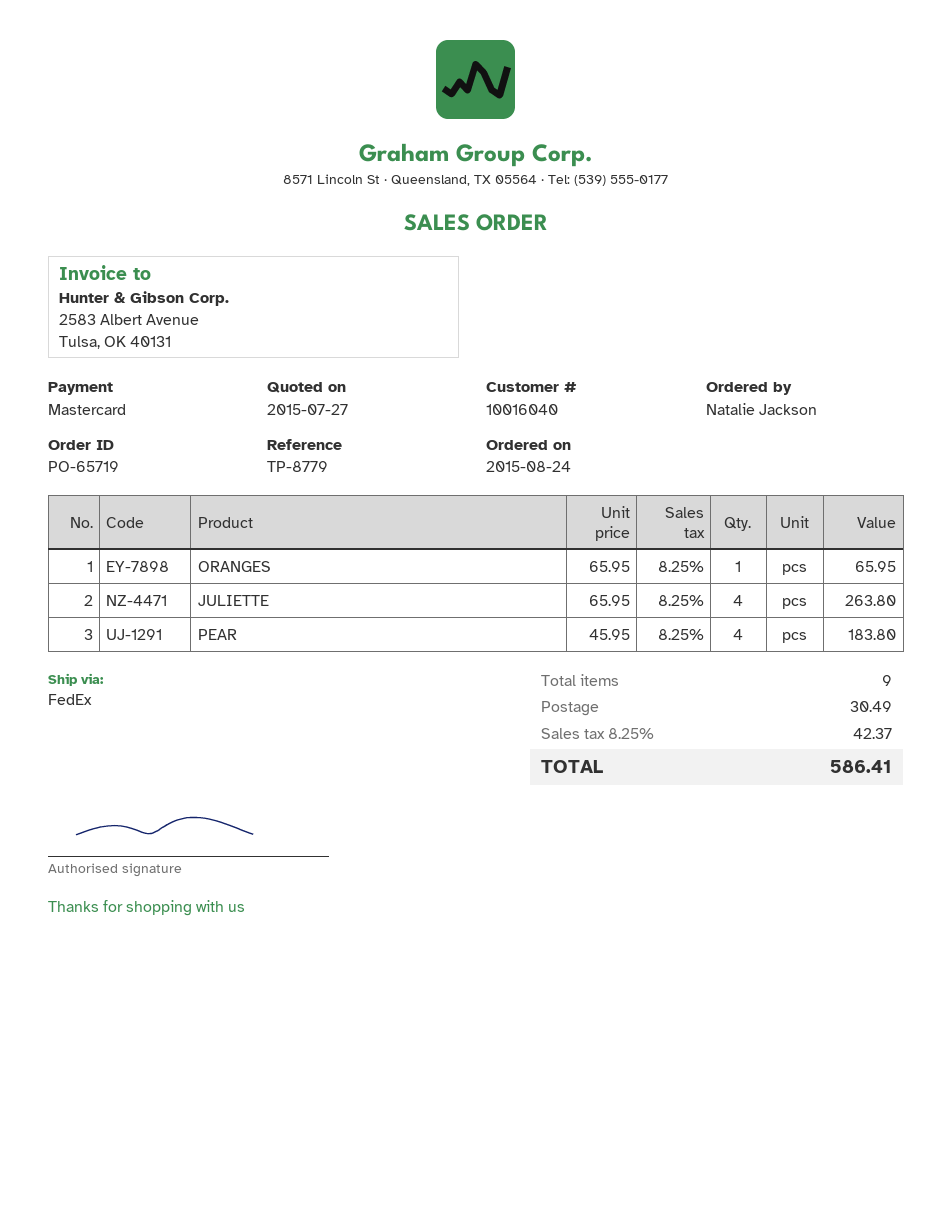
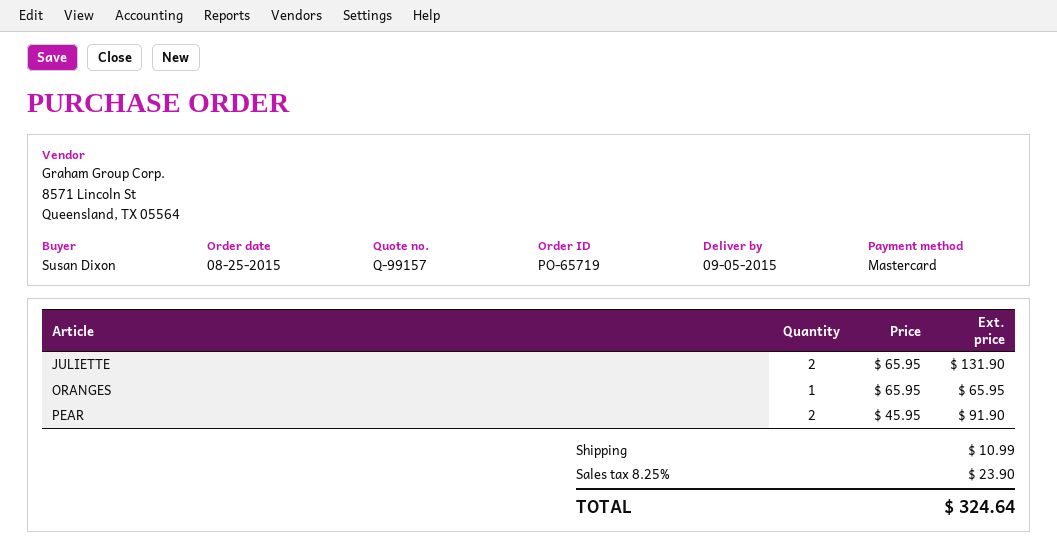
order date: 2015-08-24 -> 2015-08-25
ordered by: Natalie Jackson -> Susan Dixon
JULIETTE: 4 x 65.95 = 263.80 -> 2 x 65.95 = 131.90
PEAR: 4 x 45.95 = 183.80 -> 2 x 45.95 = 91.90
shipping: 30.49 -> 10.99
tax: 8.25% = 42.37 -> 8.25% = 23.90
total: 586.41 -> 324.64

